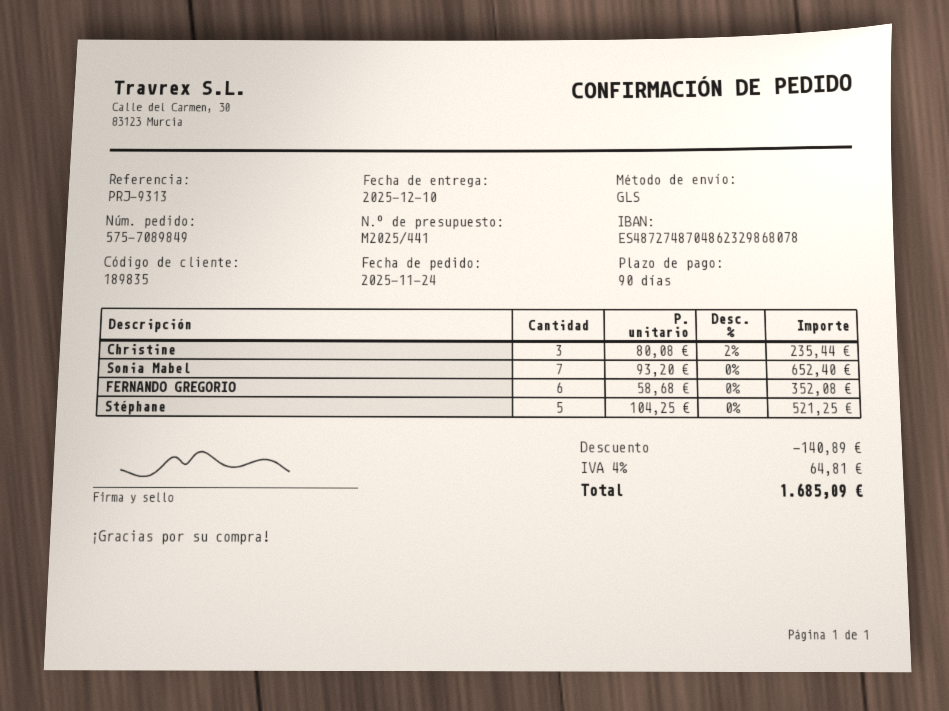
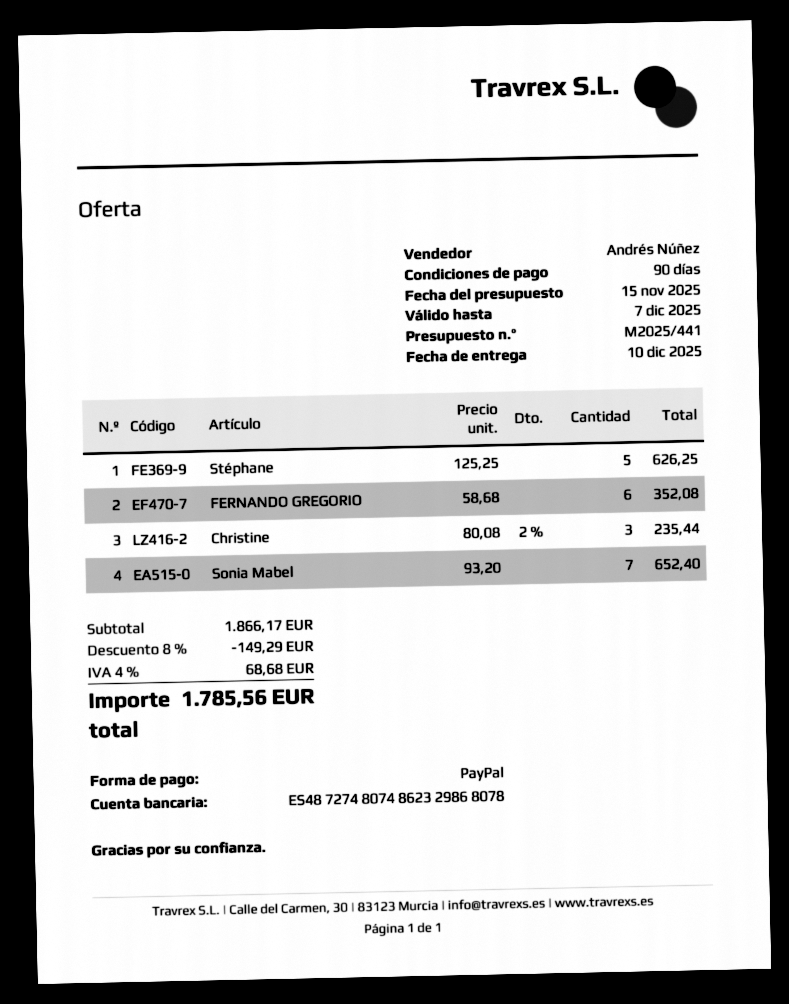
bank account: ES4872748704862329868078 -> ES4872748074862329868078
Stéphane: 5 x 104.25 = 521.25 -> 5 x 125.25 = 626.25
discount: 140.89 -> 149.29
tax: 4% = 64.81 -> 4% = 68.68
total: 1685.09 -> 1785.56

